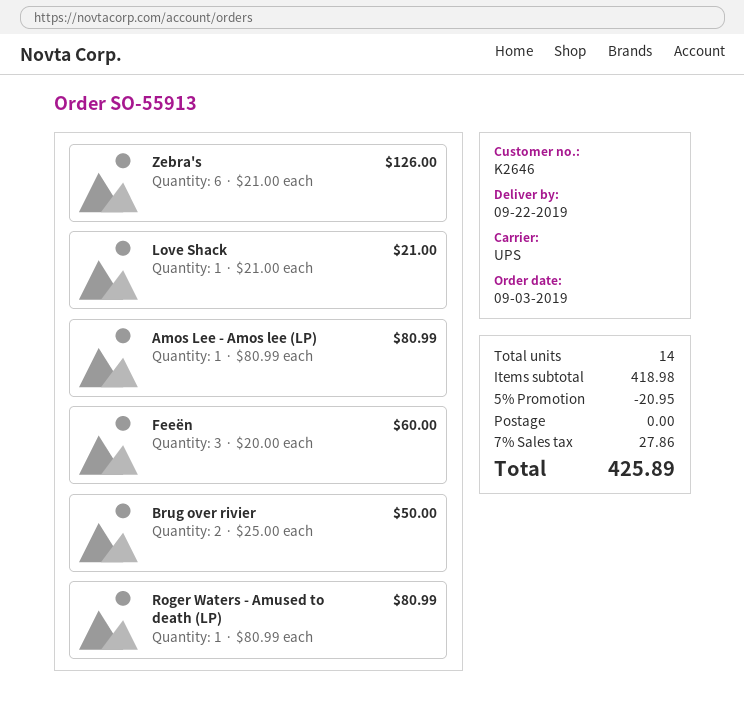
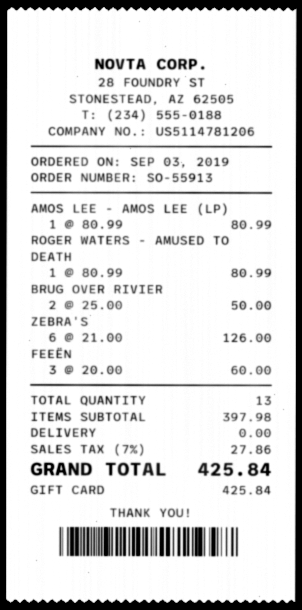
Love Shack: 1 x 21.00 = 21.00 -> none
total quantity: 14 -> 13
subtotal: 418.98 -> 397.98
discount: 5% = 20.95 -> none
total: 425.89 -> 425.84

